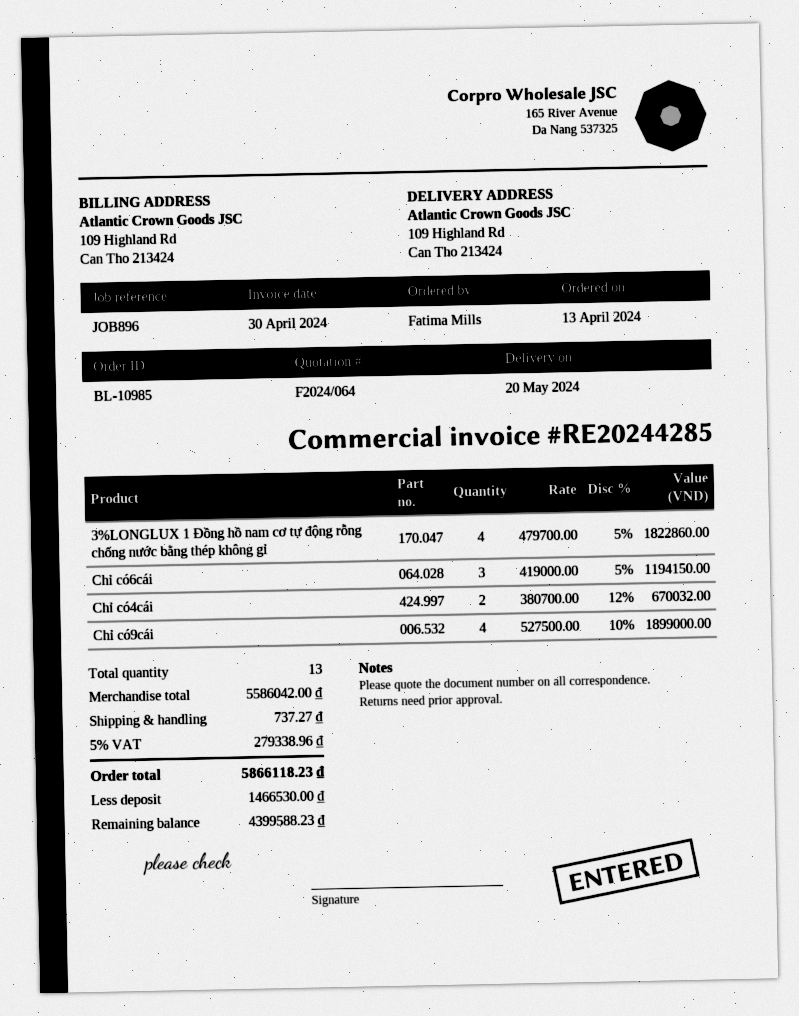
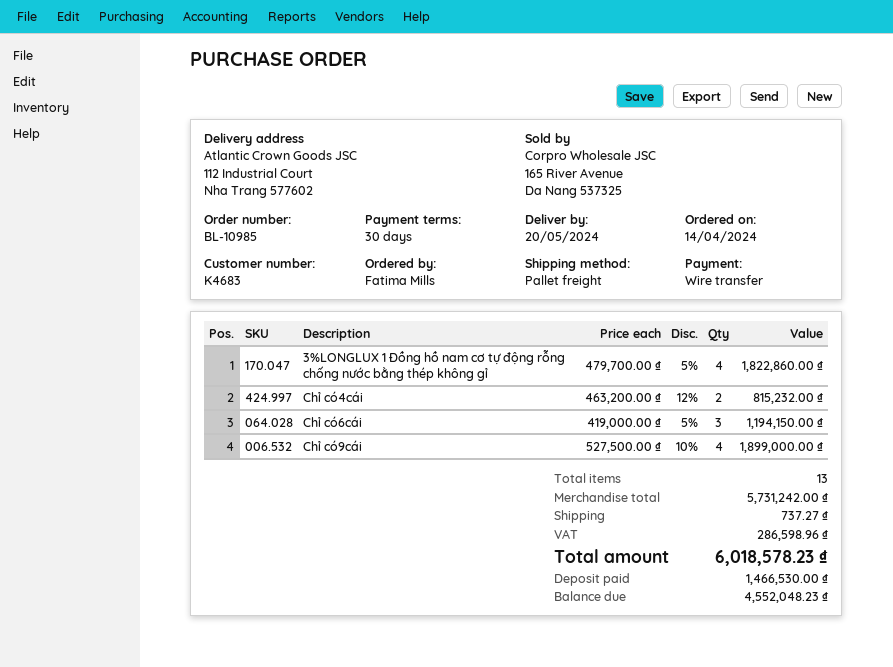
order date: 2024-04-13 -> 2024-04-14
ship to: 109 Highland Rd, Can Tho 213424 -> 112 Industrial Court, Nha Trang 577602
Chỉ có4cái: 2 x 380700.00 - 12% = 670032.00 -> 2 x 463200.00 - 12% = 815232.00
subtotal: 5586042.00 -> 5731242.00
tax: 279338.96 -> 286598.96
total: 5866118.23 -> 6018578.23
balance: 4399588.23 -> 4552048.23

